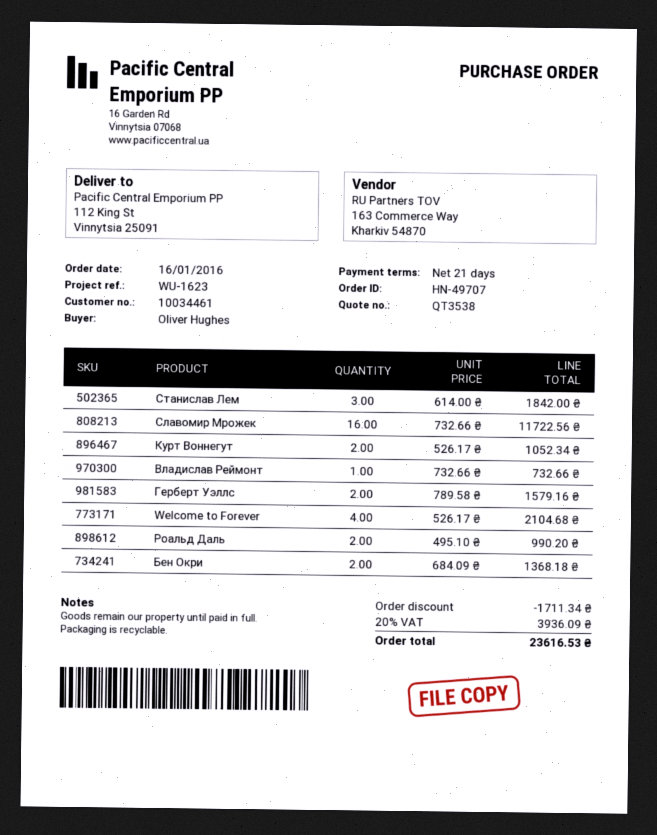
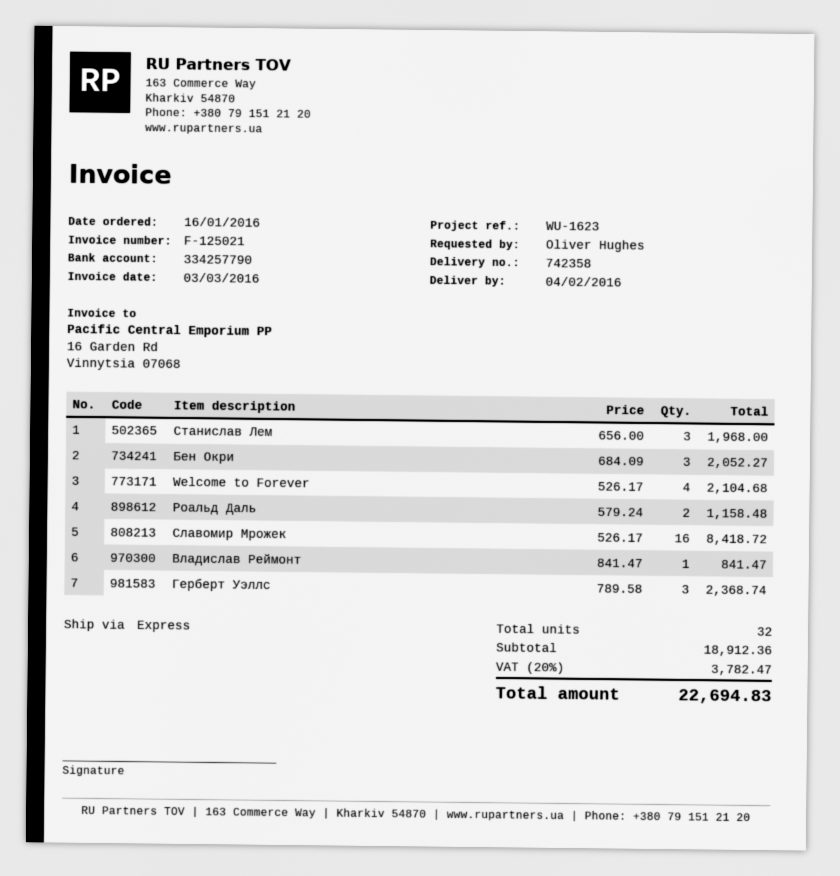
Станислав Лем: 3 x 614.00 = 1842.00 -> 3 x 656.00 = 1968.00
Славомир Мрожек: 16 x 732.66 = 11722.56 -> 16 x 526.17 = 8418.72
Курт Воннегут: 2 x 526.17 = 1052.34 -> none
Владислав Реймонт: 1 x 732.66 = 732.66 -> 1 x 841.47 = 841.47
Герберт Уэллс: 2 x 789.58 = 1579.16 -> 3 x 789.58 = 2368.74
Роальд Даль: 2 x 495.10 = 990.20 -> 2 x 579.24 = 1158.48
Бен Окри: 2 x 684.09 = 1368.18 -> 3 x 684.09 = 2052.27
discount: 1711.34 -> none
tax: 20% = 3936.09 -> 20% = 3782.47
total: 23616.53 -> 22694.83

